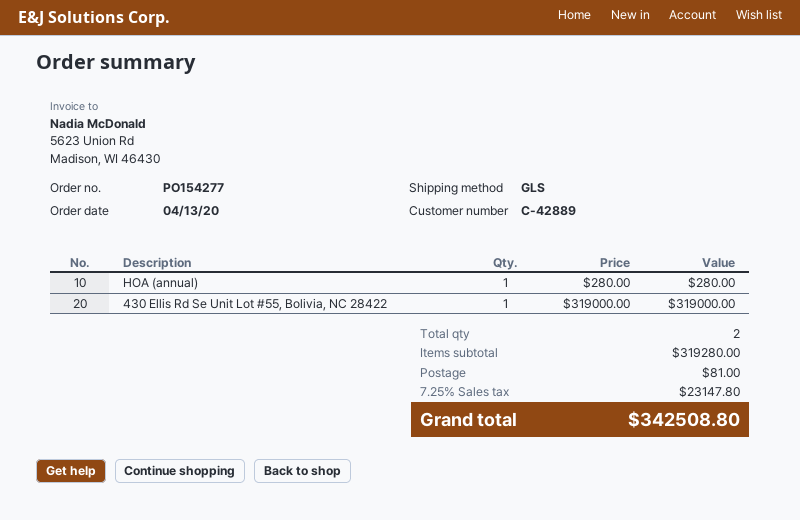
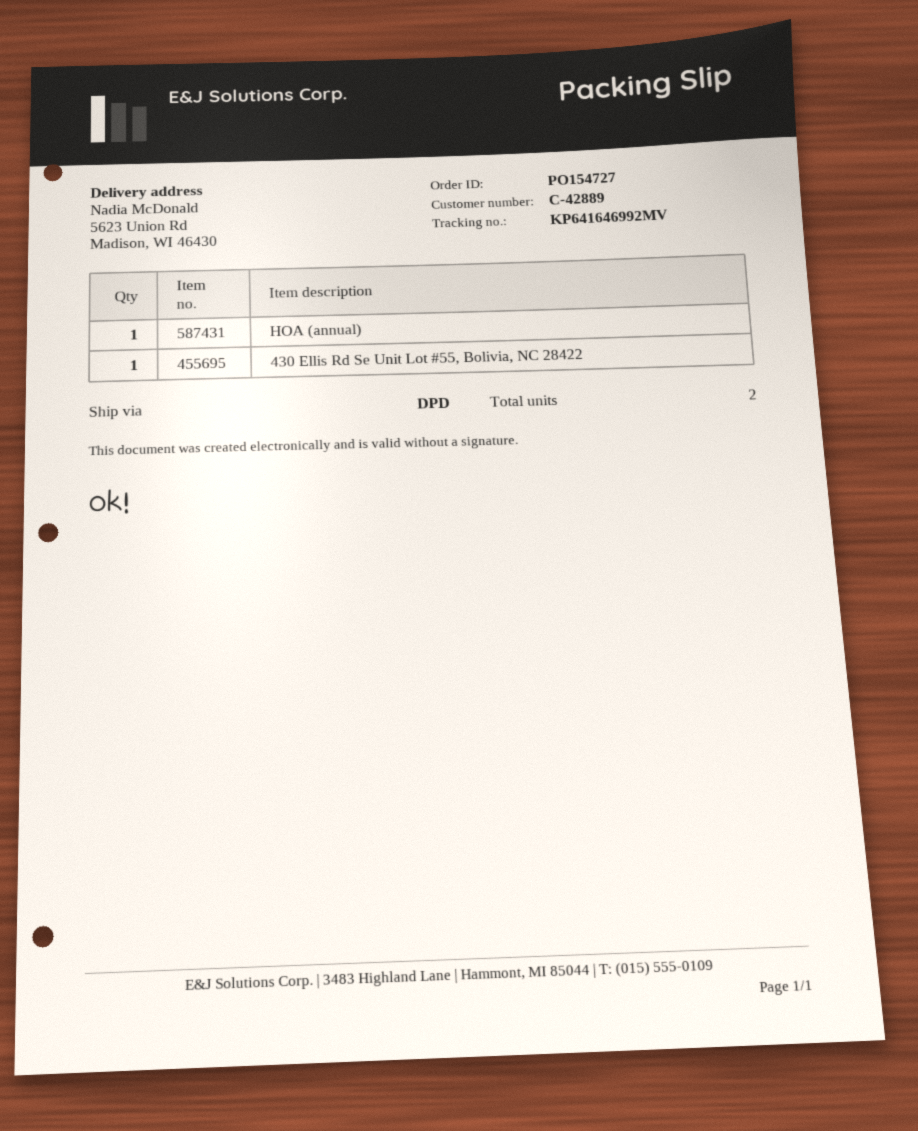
order number: PO154277 -> PO154727
shipping method: GLS -> DPD

